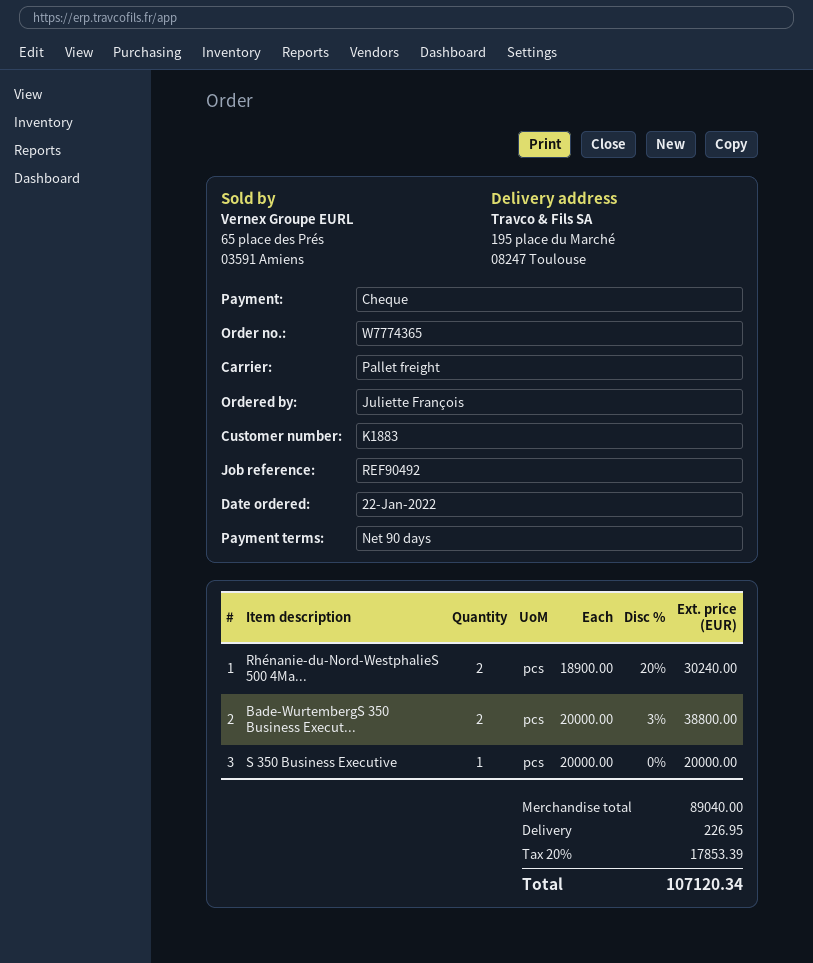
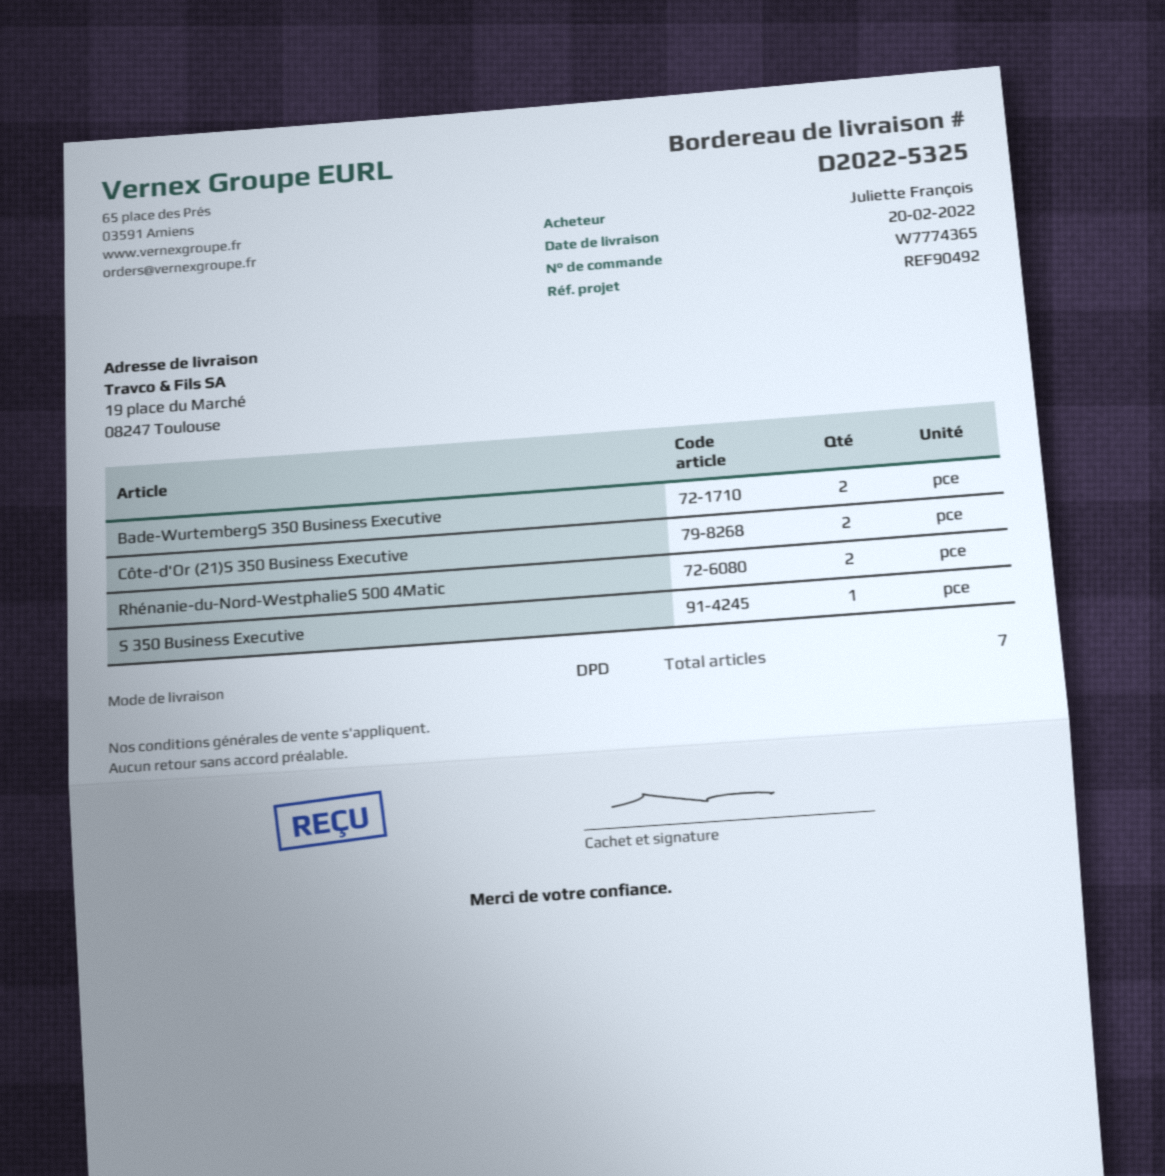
shipping method: pallet freight -> DPD
ship to: 195 place du Marché, 08247 Toulouse -> 19 place du Marché, 08247 Toulouse
Côte-d'Or (21)S 350 Business Executive: none -> 2

